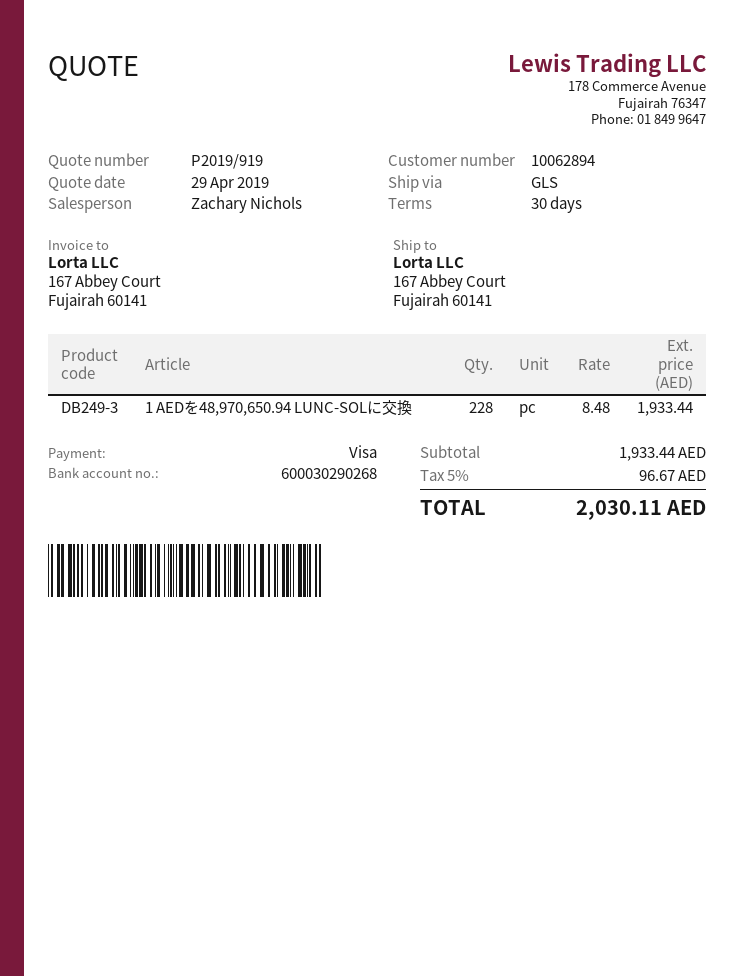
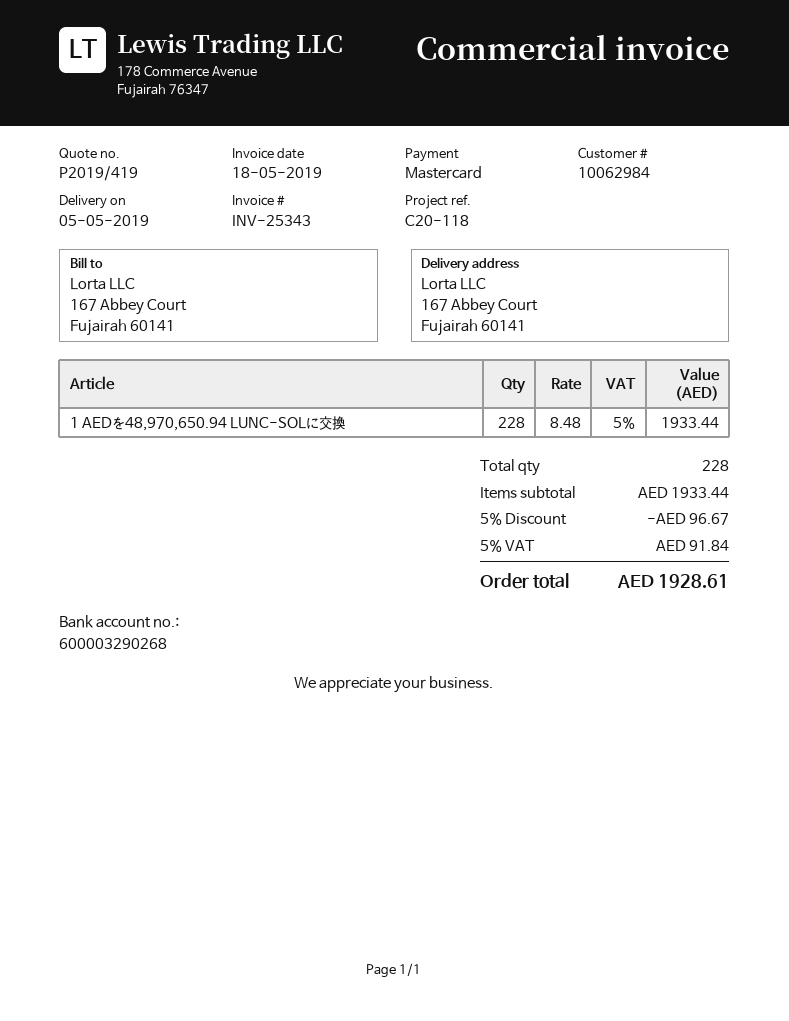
quote number: P2019/919 -> P2019/419
customer number: 10062894 -> 10062984
payment method: Visa -> Mastercard
bank account: 600030290268 -> 600003290268
discount: none -> 5% = 96.67
tax: 5% = 96.67 -> 5% = 91.84
total: 2030.11 -> 1928.61

